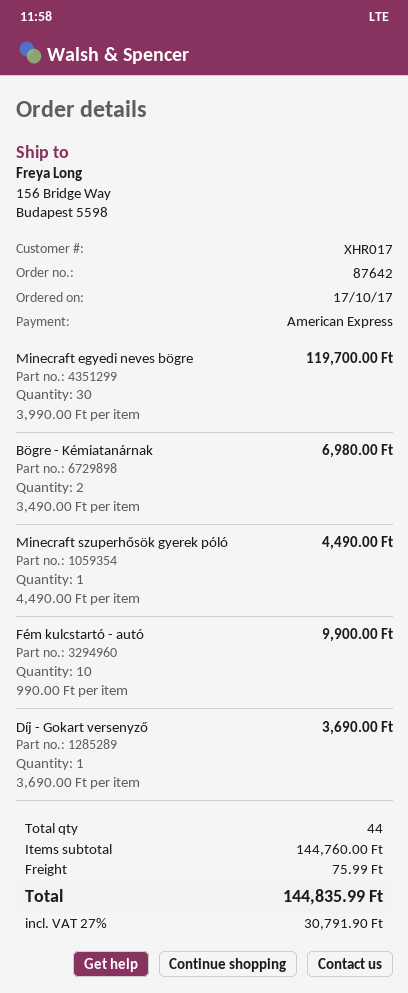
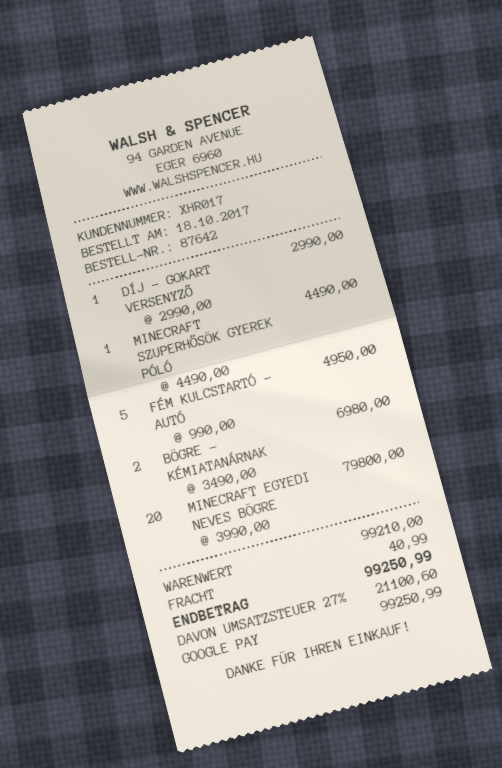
order date: 2017-10-17 -> 2017-10-18
payment method: American Express -> Google Pay
Minecraft egyedi neves bögre: 30 x 3990.00 = 119700.00 -> 20 x 3990.00 = 79800.00
Fém kulcstartó - autó: 10 x 990.00 = 9900.00 -> 5 x 990.00 = 4950.00
Díj - Gokart versenyző: 1 x 3690.00 = 3690.00 -> 1 x 2990.00 = 2990.00
subtotal: 144760.00 -> 99210.00
shipping: 75.99 -> 40.99
tax: 27% = 30791.90 -> 27% = 21100.60
total: 144835.99 -> 99250.99

